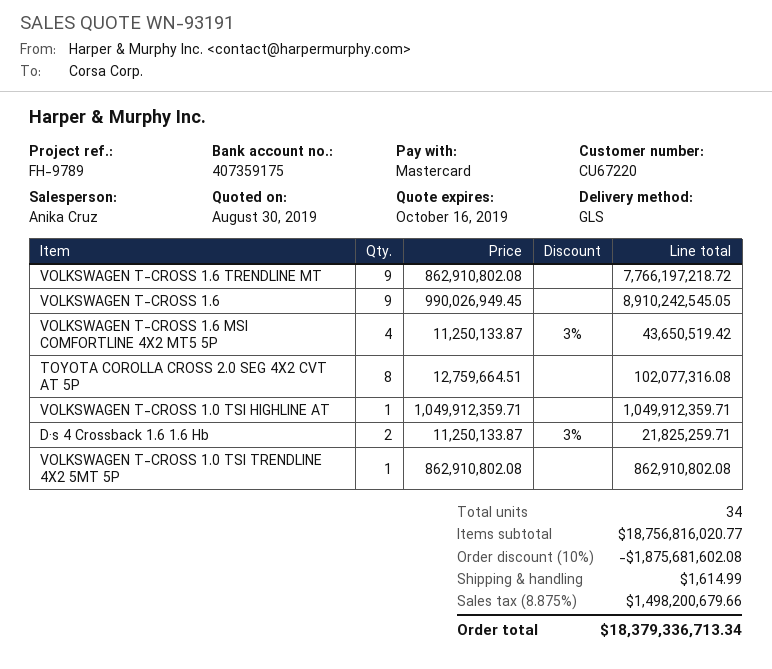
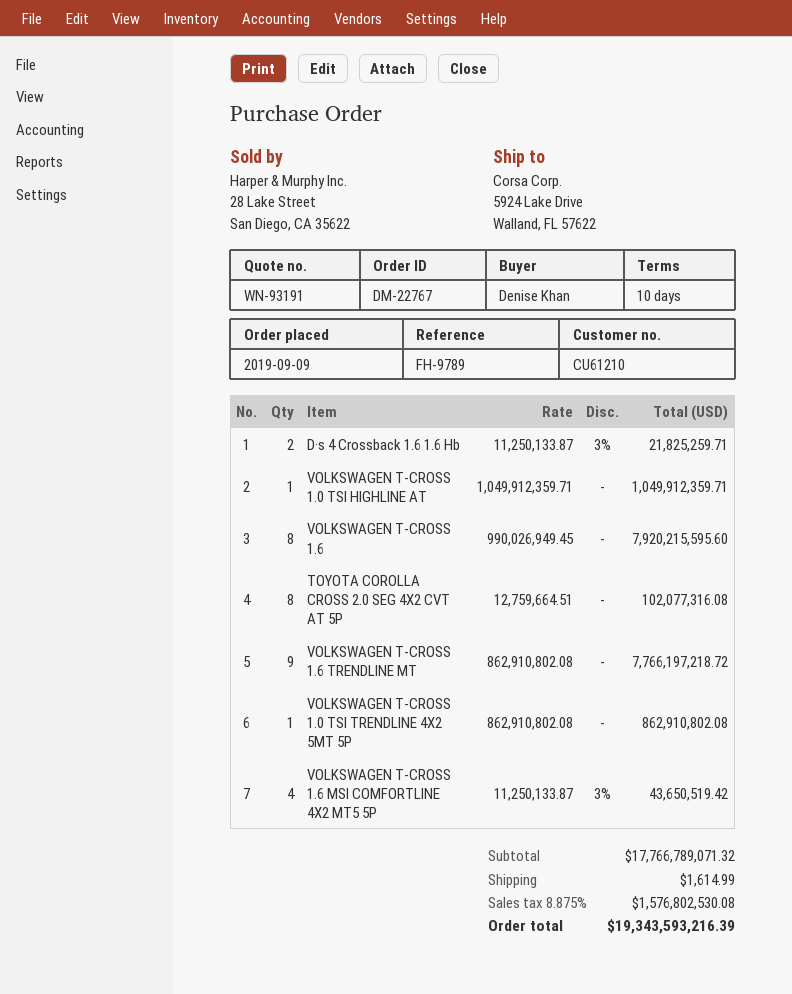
customer number: CU67220 -> CU61210
VOLKSWAGEN T-CROSS 1.6: 9 x 990026949.45 = 8910242545.05 -> 8 x 990026949.45 = 7920215595.60
subtotal: 18756816020.77 -> 17766789071.32
discount: 10% = 1875681602.08 -> none
tax: 8.875% = 1498200679.66 -> 8.875% = 1576802530.08
total: 18379336713.34 -> 19343593216.39

